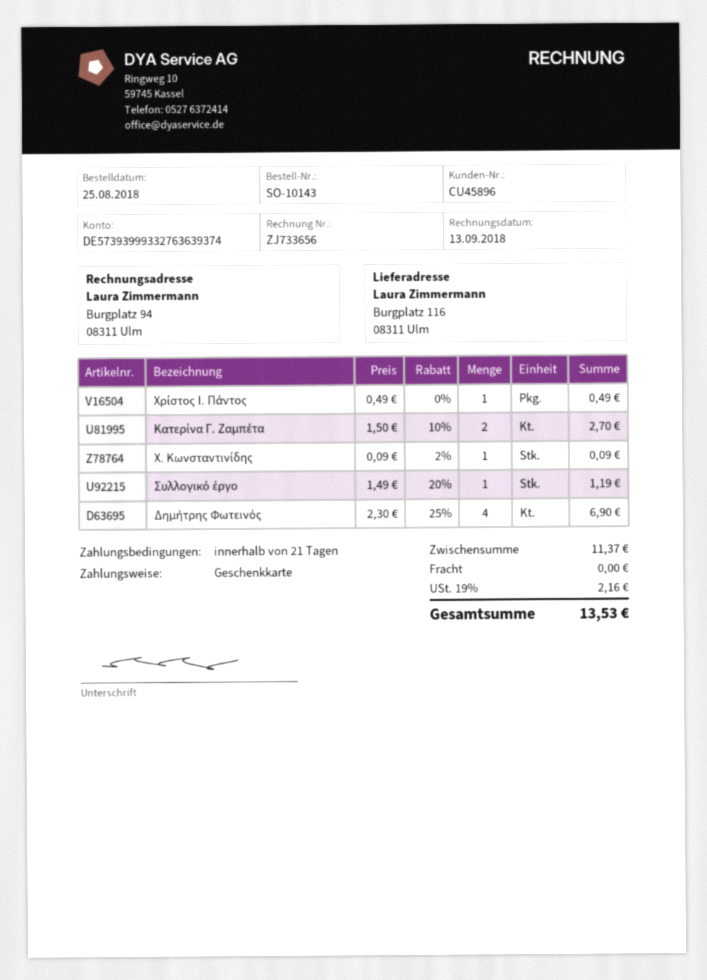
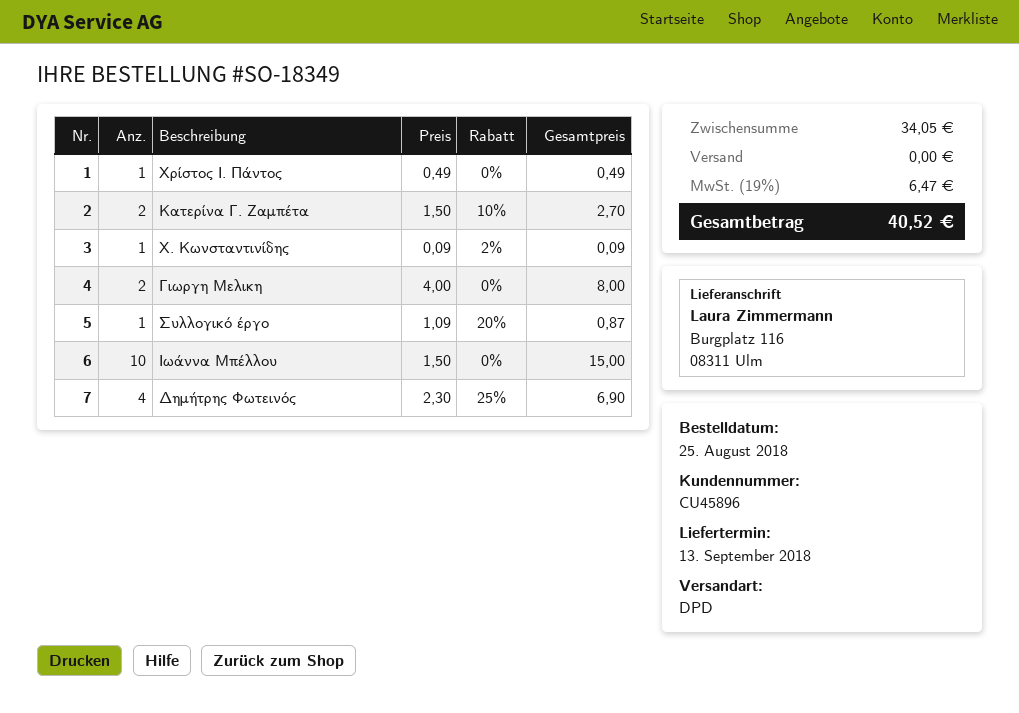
order number: SO-10143 -> SO-18349
Συλλογικό έργο: 1 x 1.49 - 20% = 1.19 -> 1 x 1.09 - 20% = 0.87
Γιωργη Μελικη: none -> 2 x 4.00 = 8.00
Ιωάννα Μπέλλου: none -> 10 x 1.50 = 15.00
subtotal: 11.37 -> 34.05
tax: 19% = 2.16 -> 19% = 6.47
total: 13.53 -> 40.52

